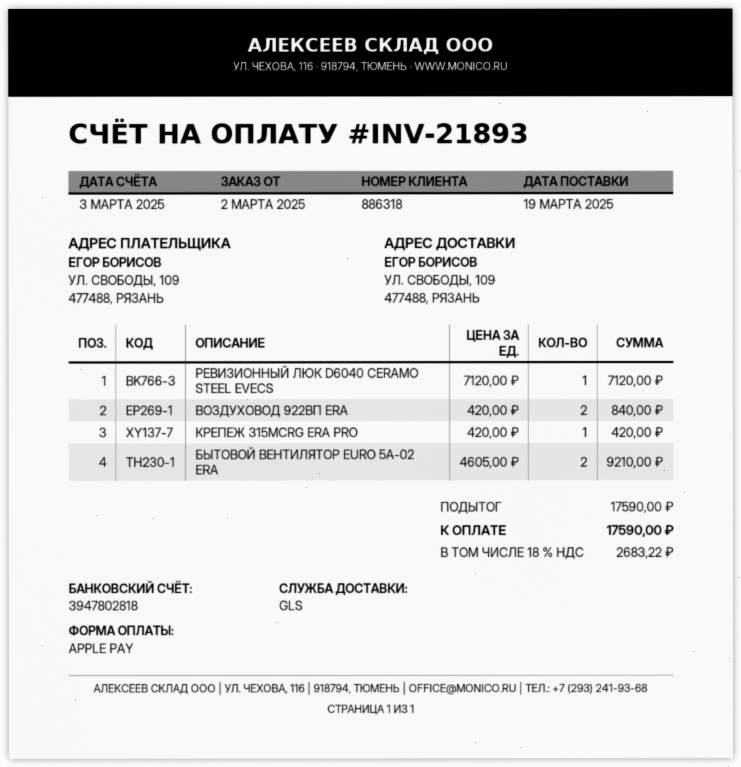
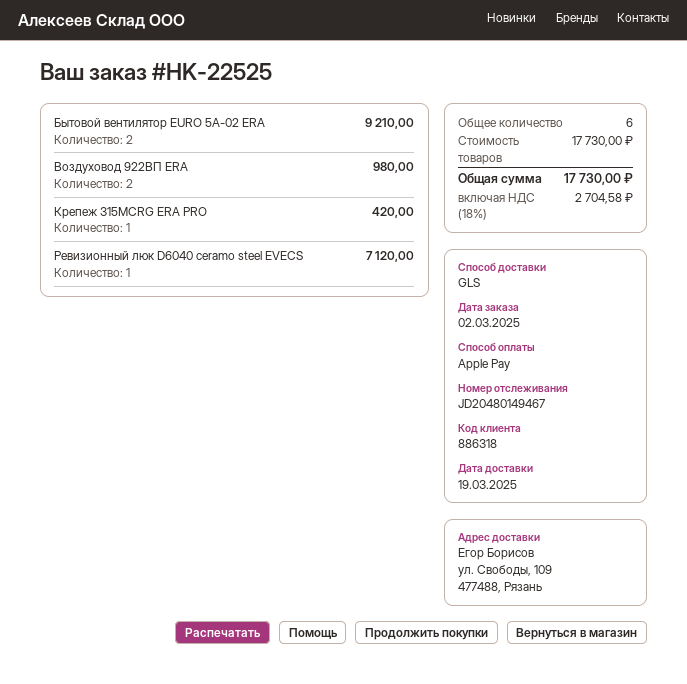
ВОЗДУХОВОД 922ВП ERA: 2 for 840.00 -> 2 for 980.00
subtotal: 17590.00 -> 17730.00
tax: 18% = 2683.22 -> 18% = 2704.58
total: 17590.00 -> 17730.00

